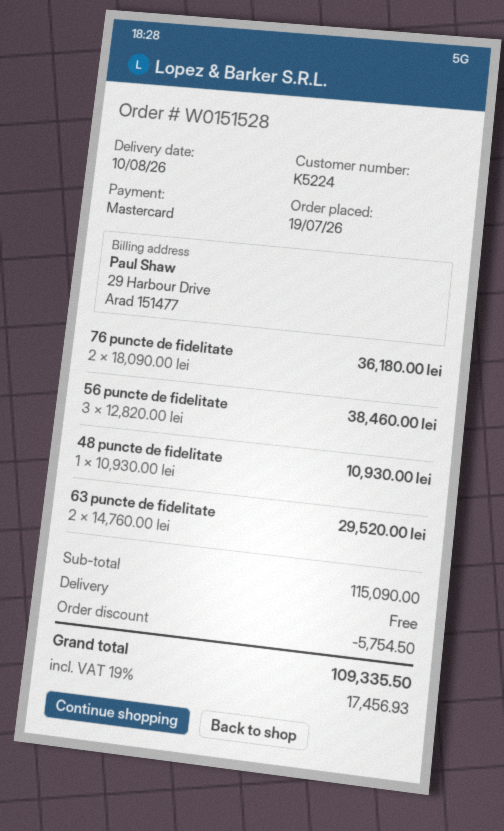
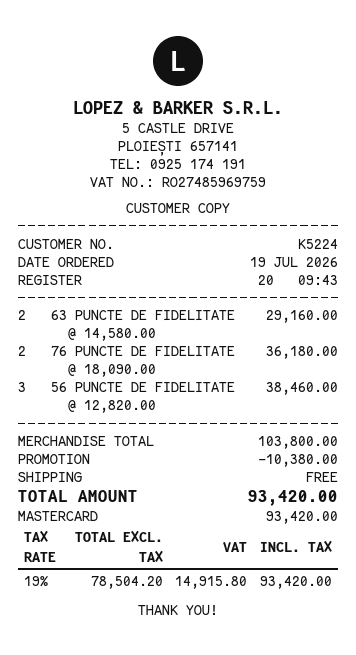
48 puncte de fidelitate: 1 x 10930.00 = 10930.00 -> none
63 puncte de fidelitate: 2 x 14760.00 = 29520.00 -> 2 x 14580.00 = 29160.00
subtotal: 115090.00 -> 103800.00
discount: 5754.50 -> 10380.00
tax: 19% = 17456.93 -> 19% = 14915.80
total: 109335.50 -> 93420.00

